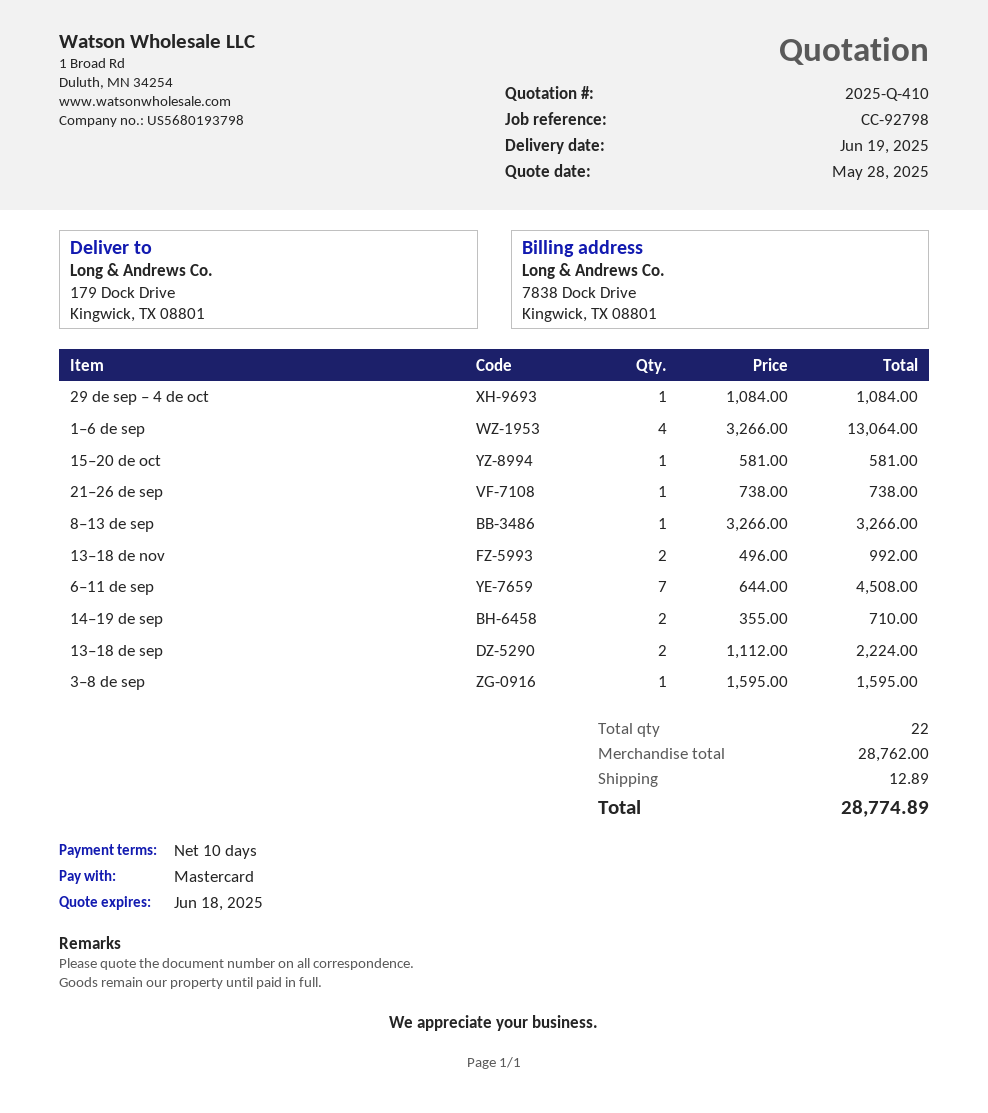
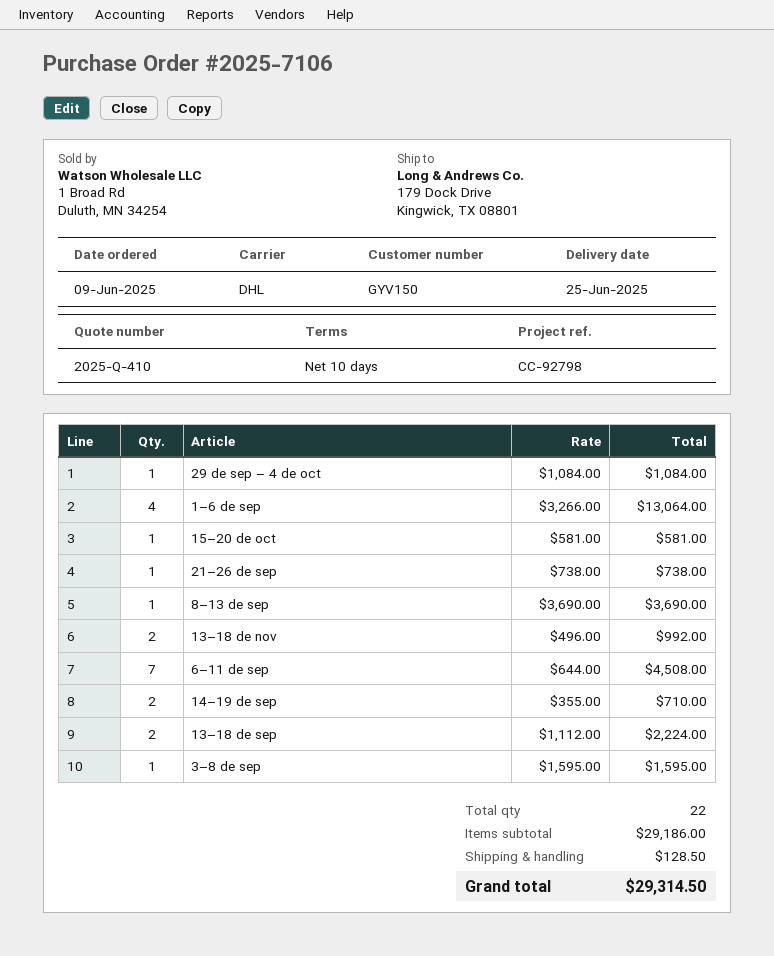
delivery date: 2025-06-19 -> 2025-06-25
8–13 de sep: 1 x 3266.00 = 3266.00 -> 1 x 3690.00 = 3690.00
subtotal: 28762.00 -> 29186.00
shipping: 12.89 -> 128.50
total: 28774.89 -> 29314.50

